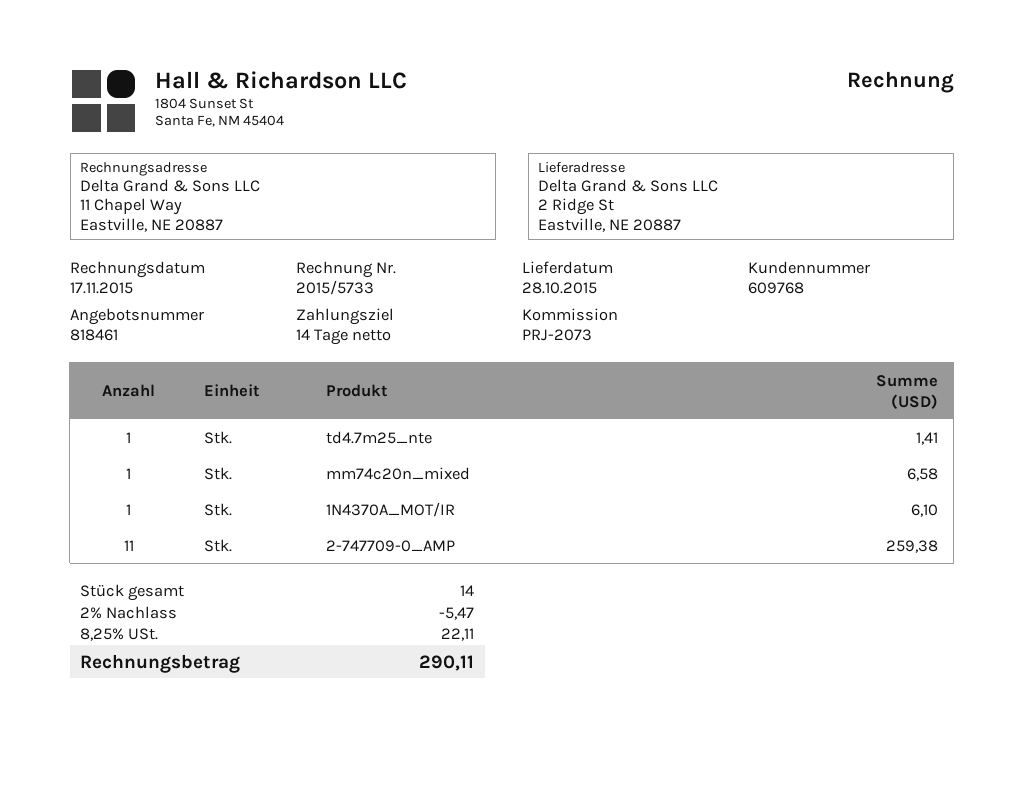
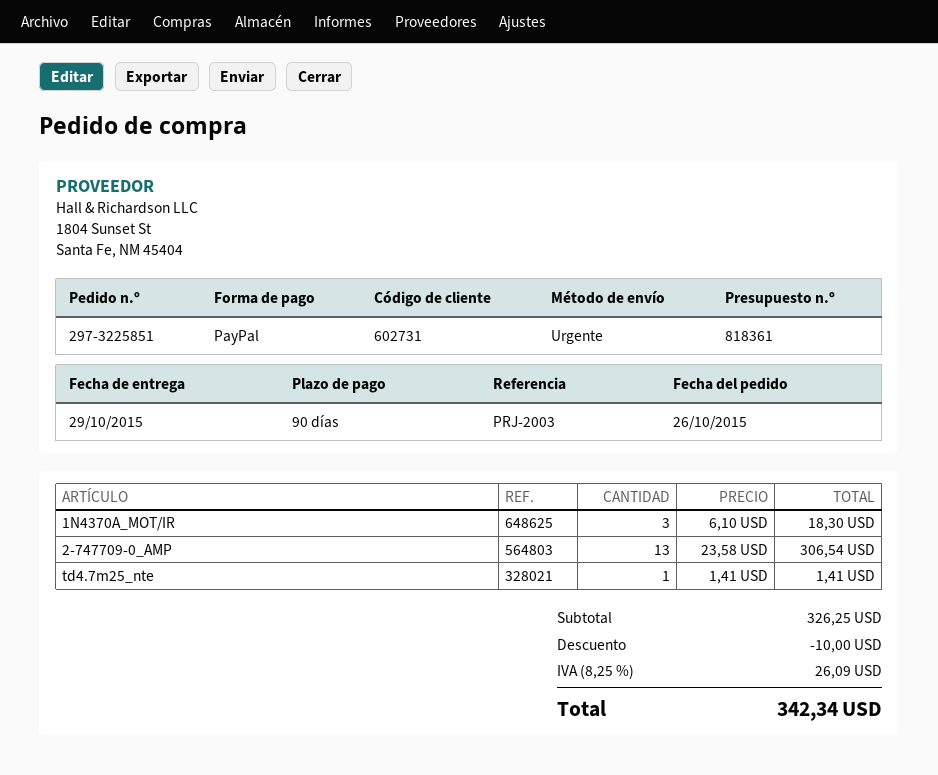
quote number: 818461 -> 818361
delivery date: 2015-10-28 -> 2015-10-29
payment terms: 14 days -> 90 days
customer number: 609768 -> 602731
reference: PRJ-2073 -> PRJ-2003
mm74c20n_mixed: 1 for 6.58 -> none
1N4370A_MOT/IR: 1 for 6.10 -> 3 for 18.30
2-747709-0_AMP: 11 for 259.38 -> 13 for 306.54
discount: 5.47 -> 10.00
tax: 8.25% = 22.11 -> 8.25% = 26.09
total: 290.11 -> 342.34

